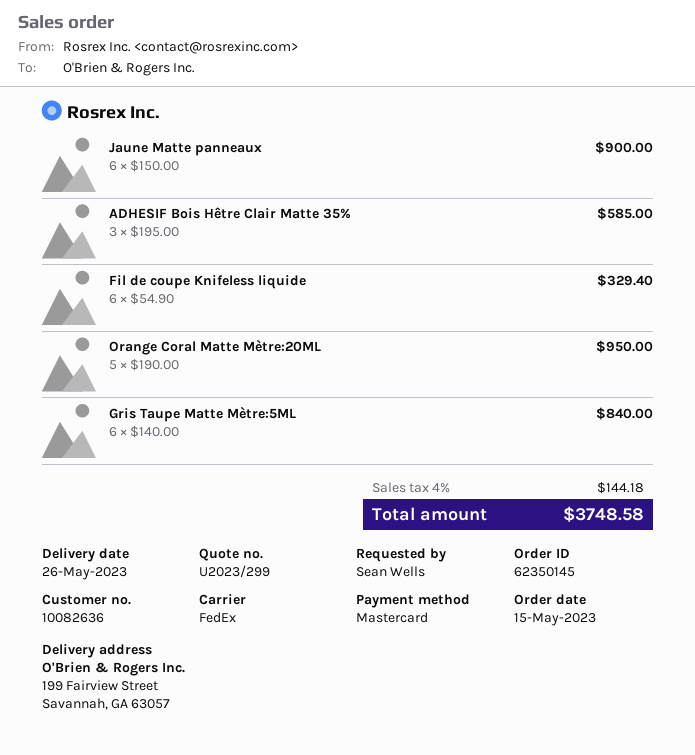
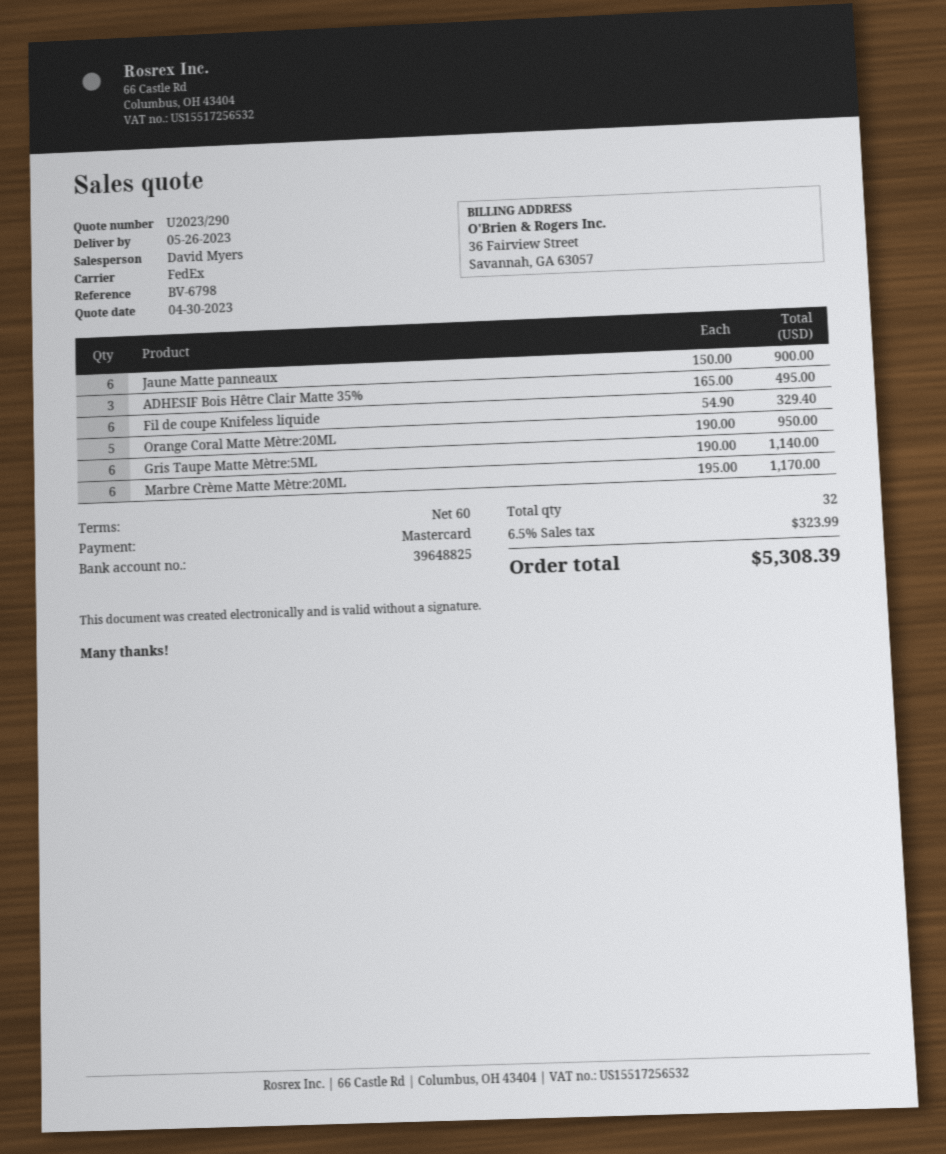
quote number: U2023/299 -> U2023/290
ADHESIF Bois Hêtre Clair Matte 35%: 3 x 195.00 = 585.00 -> 3 x 165.00 = 495.00
Gris Taupe Matte Mètre:5ML: 6 x 140.00 = 840.00 -> 6 x 190.00 = 1140.00
Marbre Crème Matte Mètre:20ML: none -> 6 x 195.00 = 1170.00
tax: 4% = 144.18 -> 6.5% = 323.99
total: 3748.58 -> 5308.39

